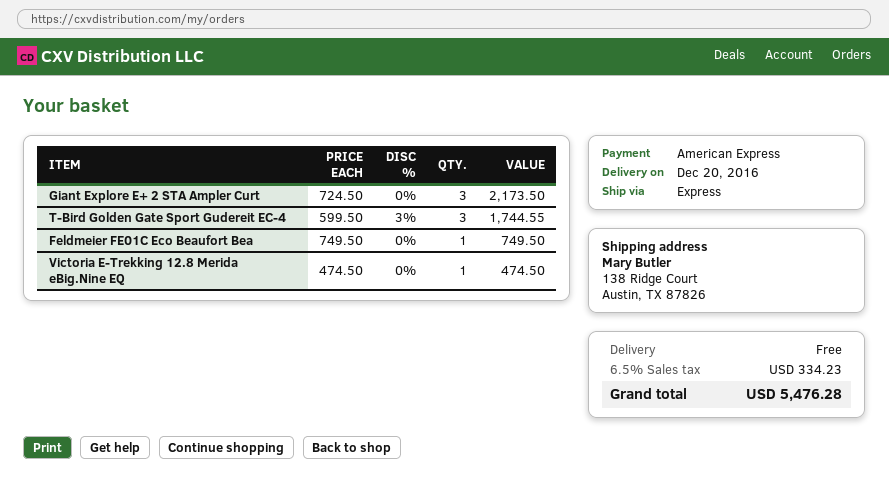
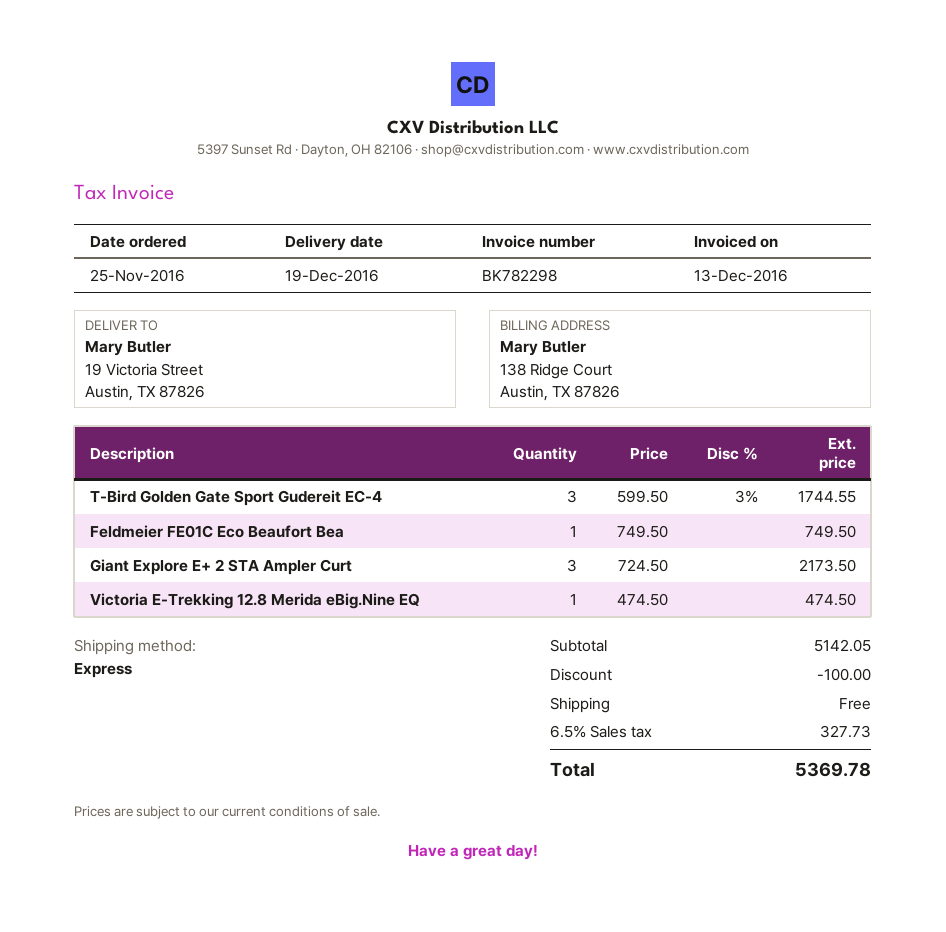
delivery date: 2016-12-20 -> 2016-12-19
ship to: 138 Ridge Court, Austin, TX 87826 -> 19 Victoria Street, Austin, TX 87826
discount: none -> 100.00
tax: 6.5% = 334.23 -> 6.5% = 327.73
total: 5476.28 -> 5369.78

